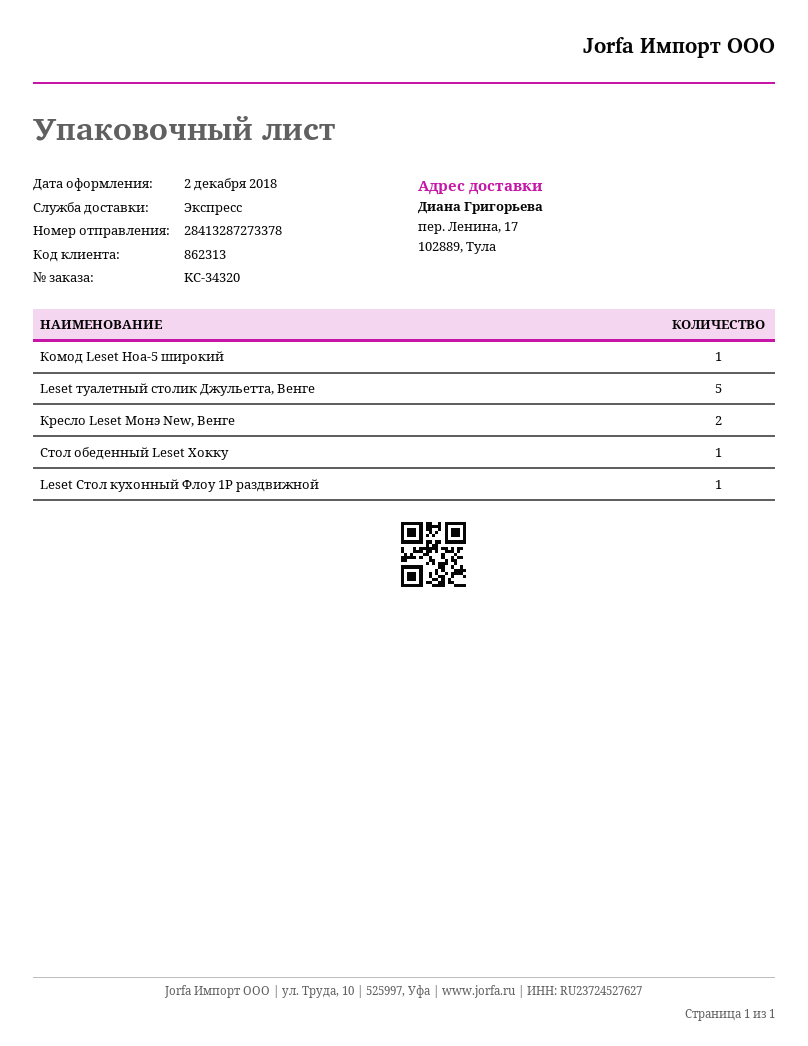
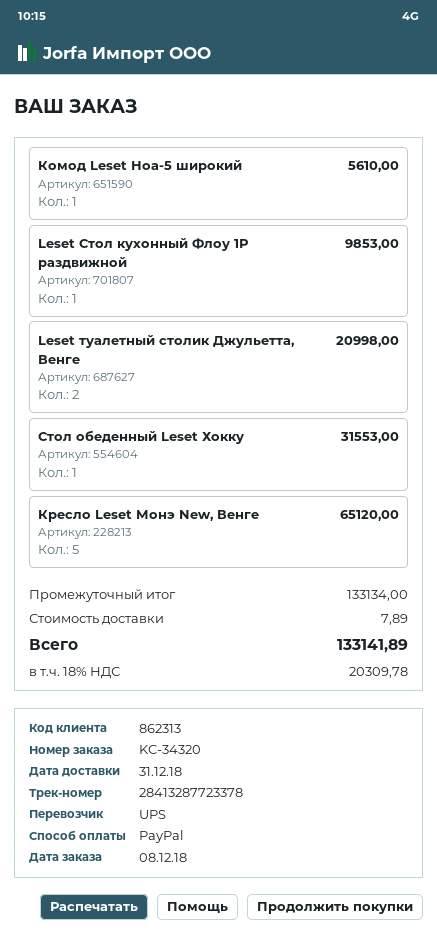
order date: 2018-12-02 -> 2018-12-08
shipping method: express -> UPS
tracking number: 28413287273378 -> 28413287723378
Leset туалетный столик Джульетта, Венге: 5 -> 2
Кресло Leset Монэ New, Венге: 2 -> 5

